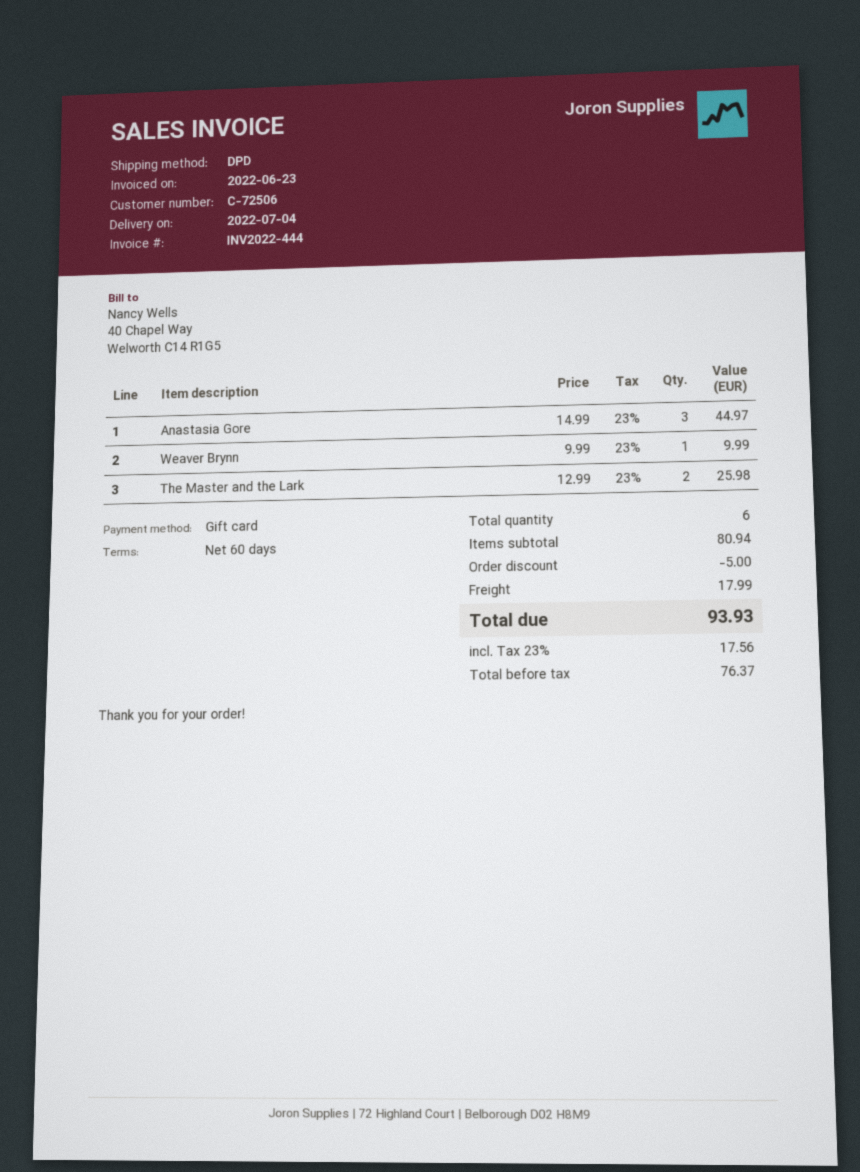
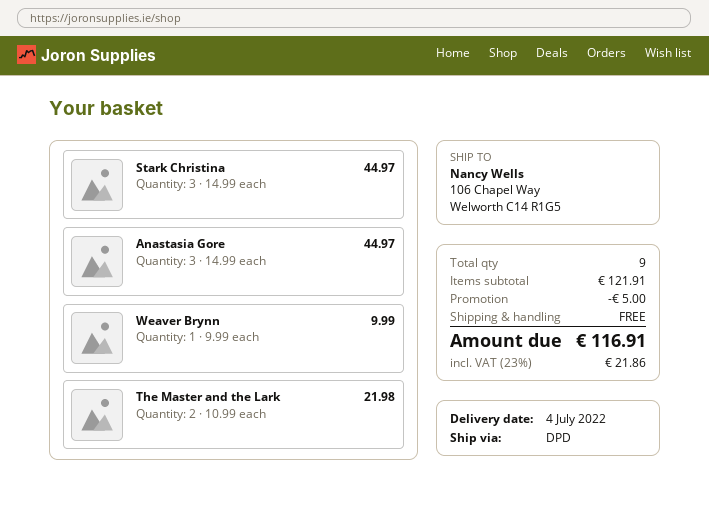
The Master and the Lark: 2 x 12.99 = 25.98 -> 2 x 10.99 = 21.98
Stark Christina: none -> 3 x 14.99 = 44.97
total quantity: 6 -> 9
subtotal: 80.94 -> 121.91
shipping: 17.99 -> 0.00
tax: 23% = 17.56 -> 23% = 21.86
total: 93.93 -> 116.91

